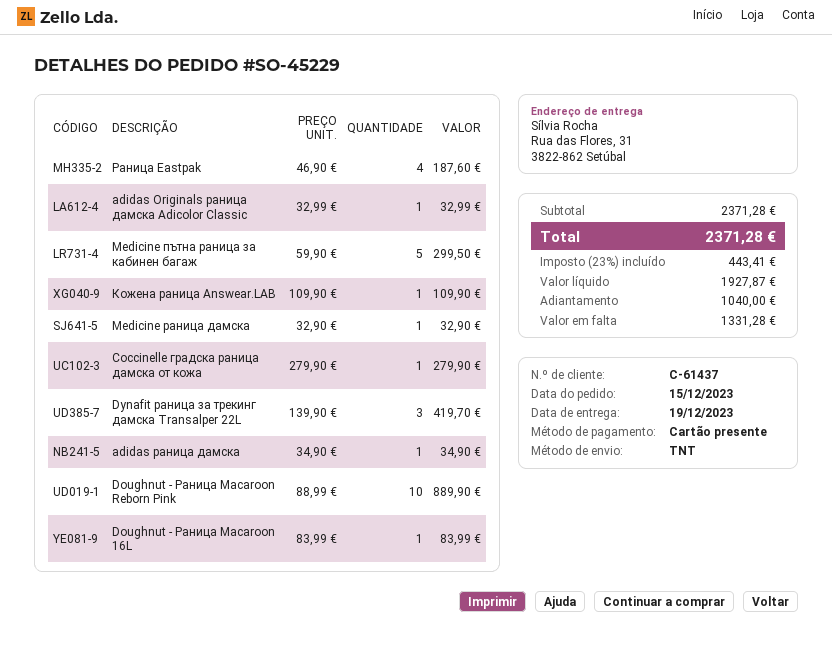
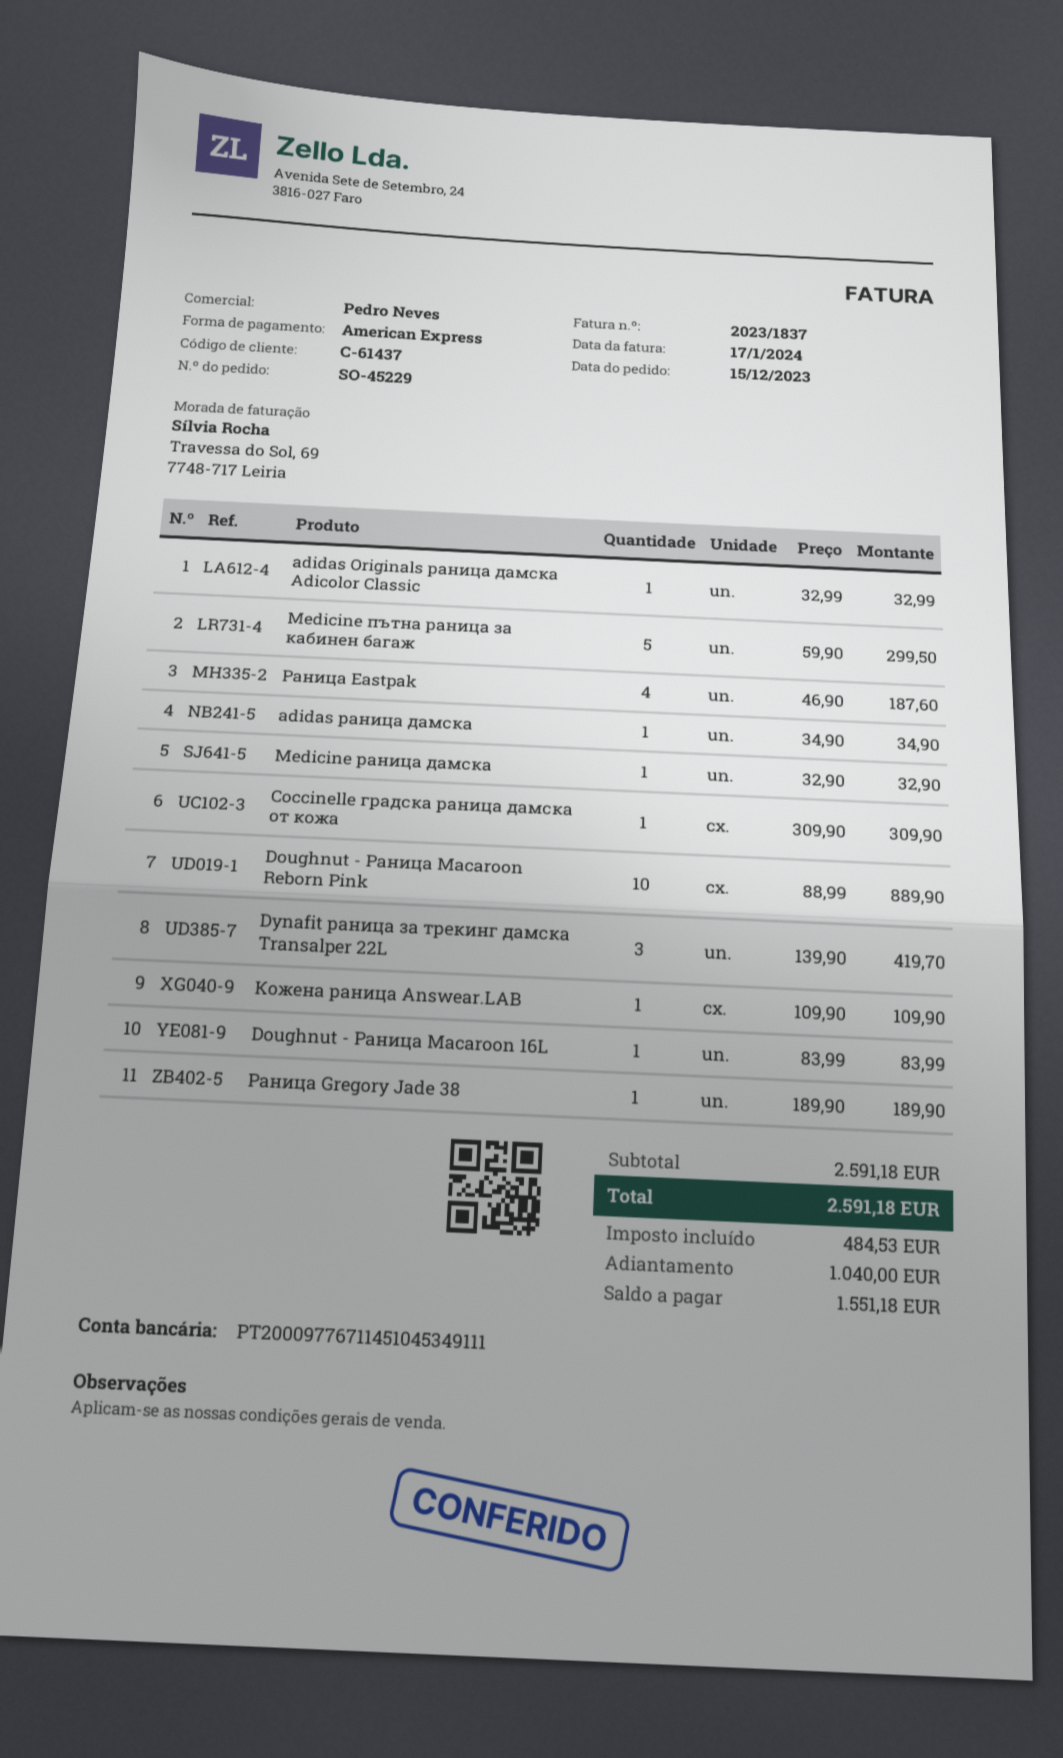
payment method: gift card -> American Express
Coccinelle градска раница дамска от кожа: 1 x 279.90 = 279.90 -> 1 x 309.90 = 309.90
Раница Gregory Jade 38: none -> 1 x 189.90 = 189.90
subtotal: 2371.28 -> 2591.18
tax: 443.41 -> 484.53
total: 2371.28 -> 2591.18
balance: 1331.28 -> 1551.18

